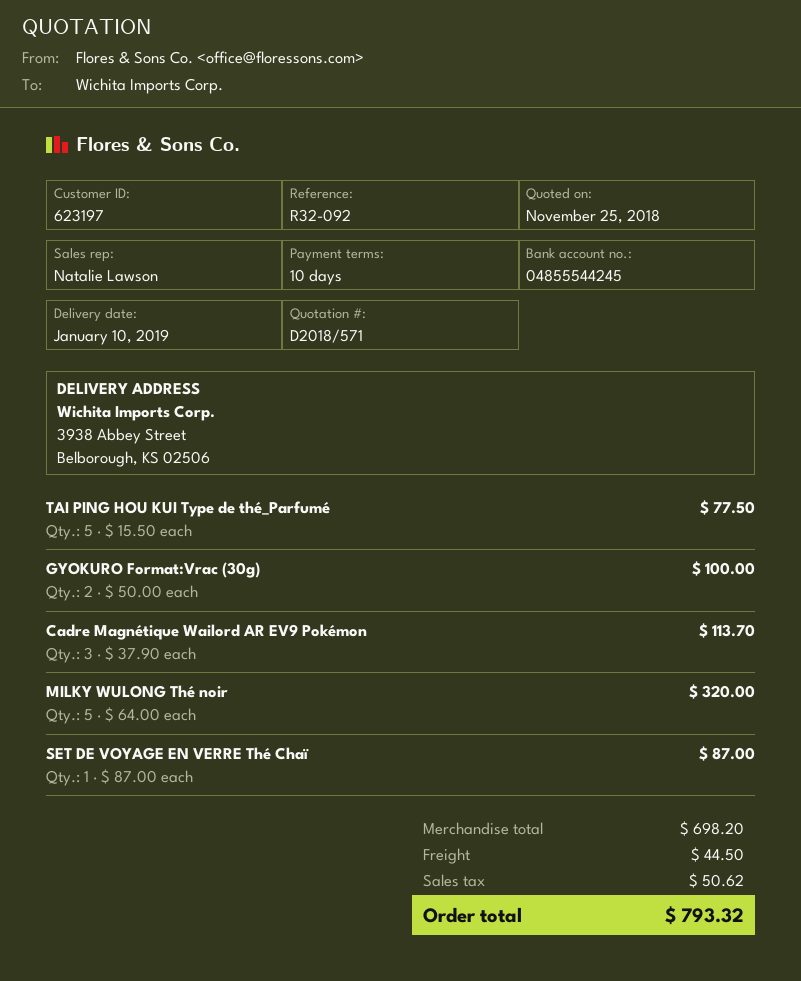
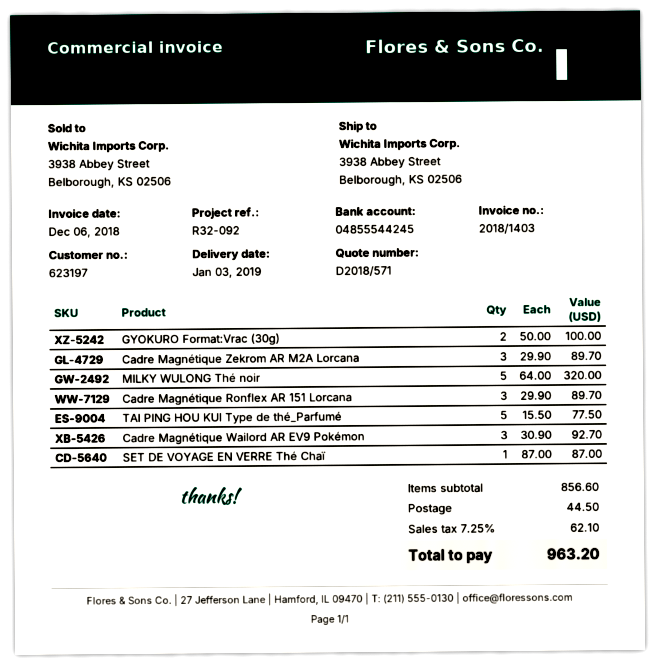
delivery date: 2019-01-10 -> 2019-01-03
Cadre Magnétique Wailord AR EV9 Pokémon: 3 x 37.90 = 113.70 -> 3 x 30.90 = 92.70
Cadre Magnétique Zekrom AR M2A Lorcana: none -> 3 x 29.90 = 89.70
Cadre Magnétique Ronflex AR 151 Lorcana: none -> 3 x 29.90 = 89.70
subtotal: 698.20 -> 856.60
tax: 50.62 -> 62.10
total: 793.32 -> 963.20

